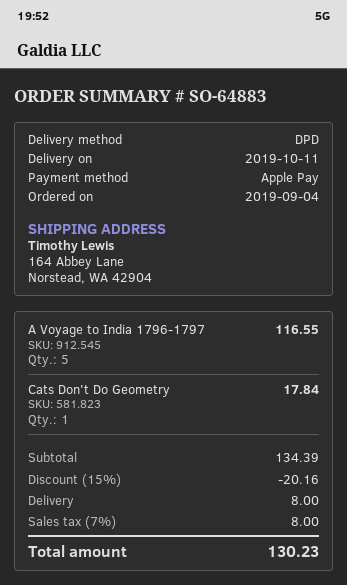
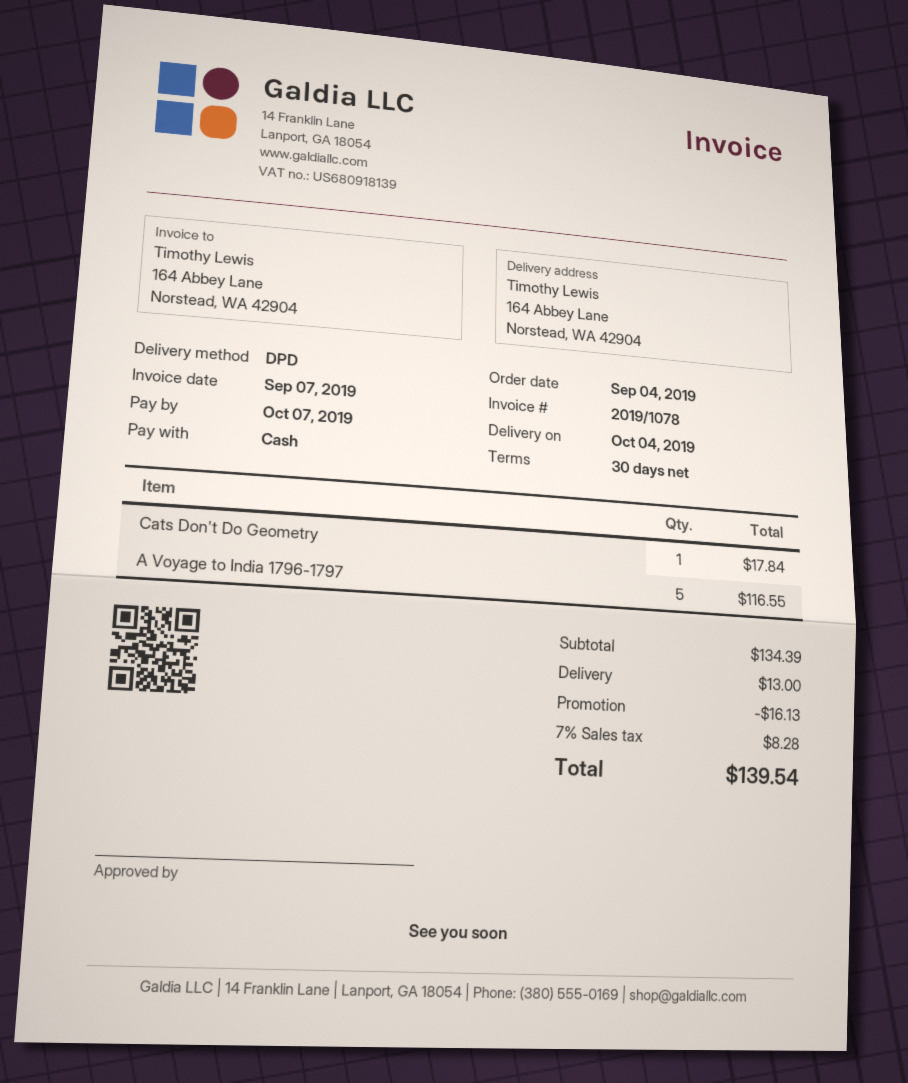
delivery date: 2019-10-11 -> 2019-10-04
payment method: Apple Pay -> cash
discount: 20.16 -> 16.13
shipping: 8.00 -> 13.00
tax: 7% = 8.00 -> 7% = 8.28
total: 130.23 -> 139.54

